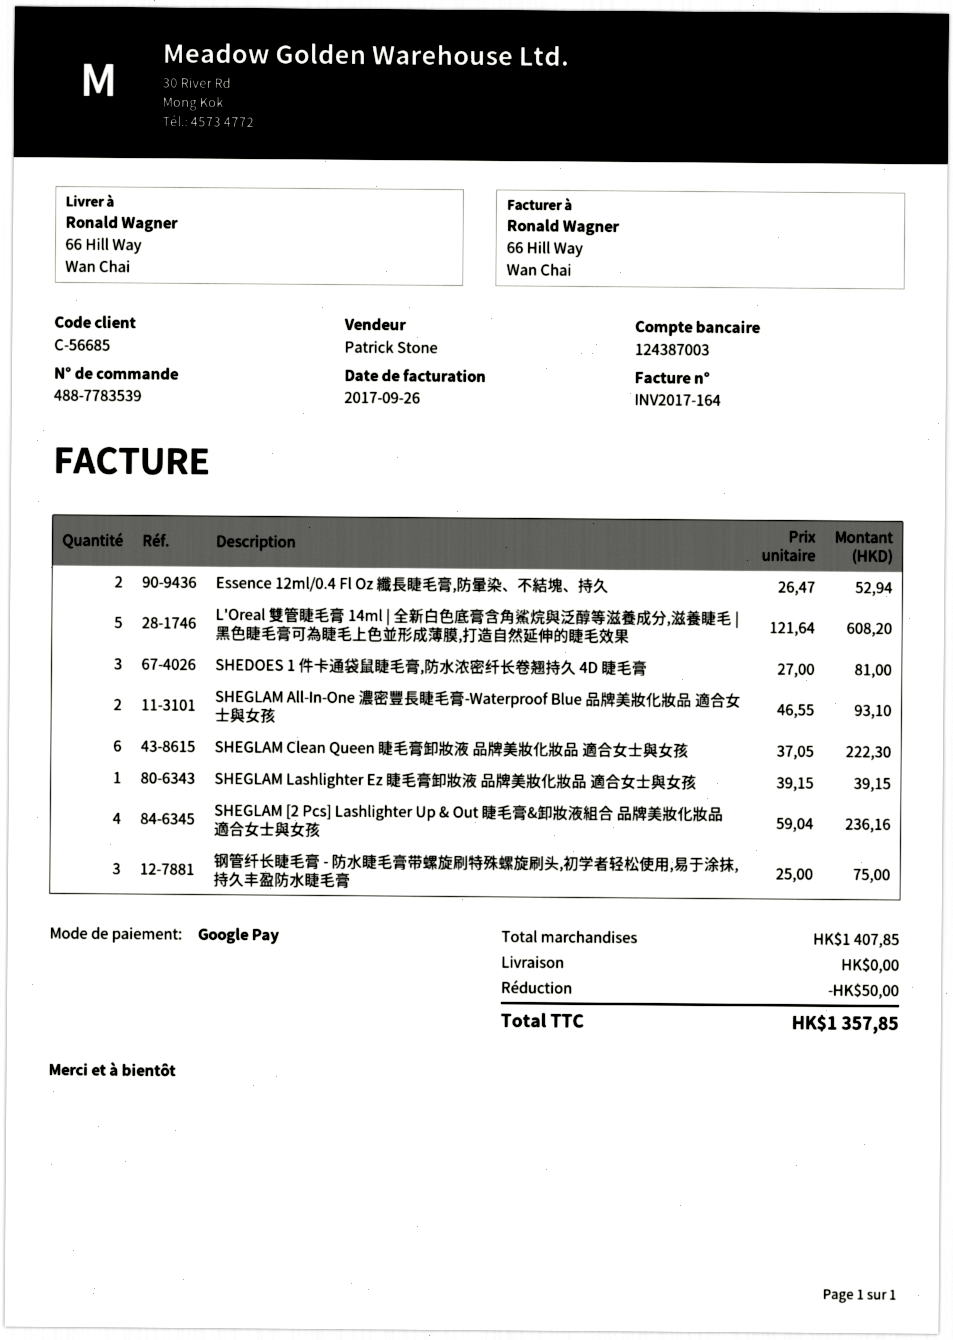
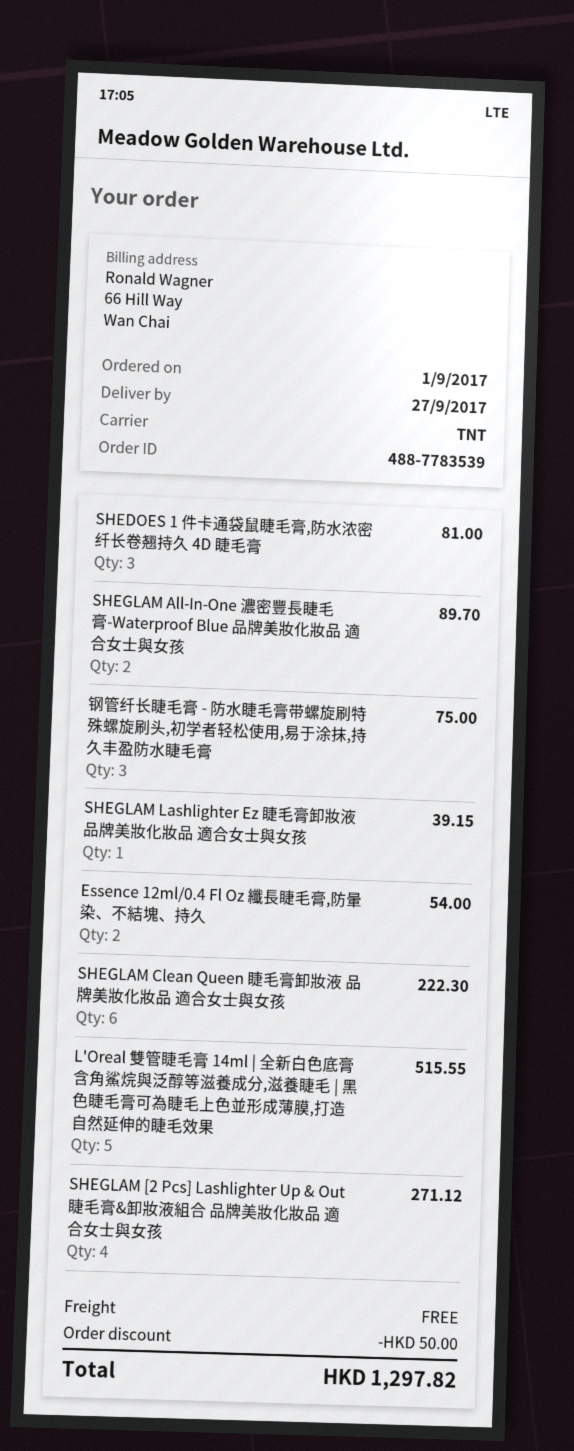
Essence 12ml/0.4 Fl Oz 纖長睫毛膏,防暈染、不結塊、持久: 2 for 52.94 -> 2 for 54.00
L'Oreal 雙管睫毛膏 14ml | 全新白色底膏含角鯊烷與泛醇等滋養成分,滋養睫毛 | 黑色睫毛膏可為睫毛上色並形成薄膜,打造自然延伸的睫毛效果: 5 for 608.20 -> 5 for 515.55
SHEGLAM All-In-One 濃密豐長睫毛膏-Waterproof Blue 品牌美妝化妝品 適合女士與女孩: 2 for 93.10 -> 2 for 89.70
SHEGLAM [2 Pcs] Lashlighter Up & Out 睫毛膏&卸妝液組合 品牌美妝化妝品 適合女士與女孩: 4 for 236.16 -> 4 for 271.12
total: 1357.85 -> 1297.82

